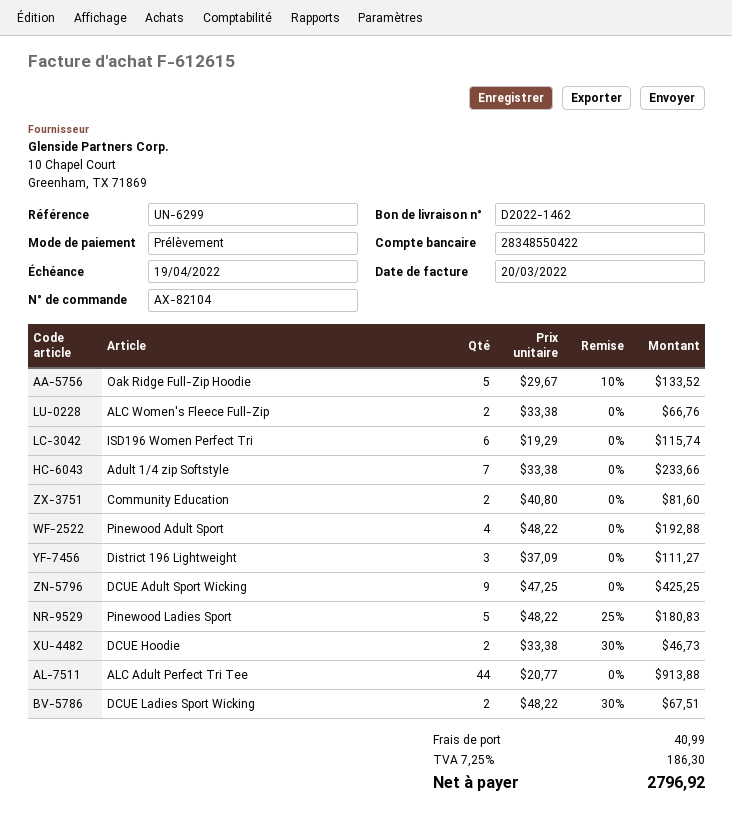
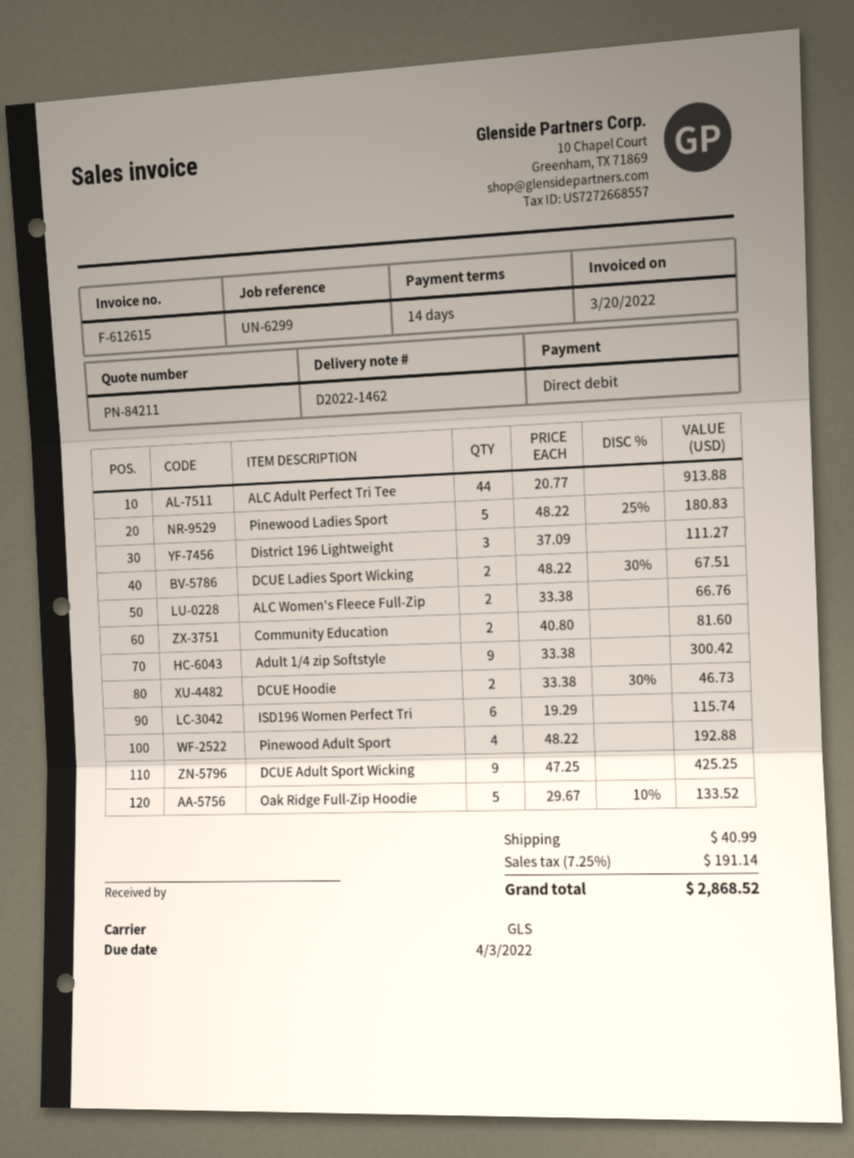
due date: 2022-04-19 -> 2022-04-03
Adult 1/4 zip Softstyle: 7 x 33.38 = 233.66 -> 9 x 33.38 = 300.42
tax: 7.25% = 186.30 -> 7.25% = 191.14
total: 2796.92 -> 2868.52

